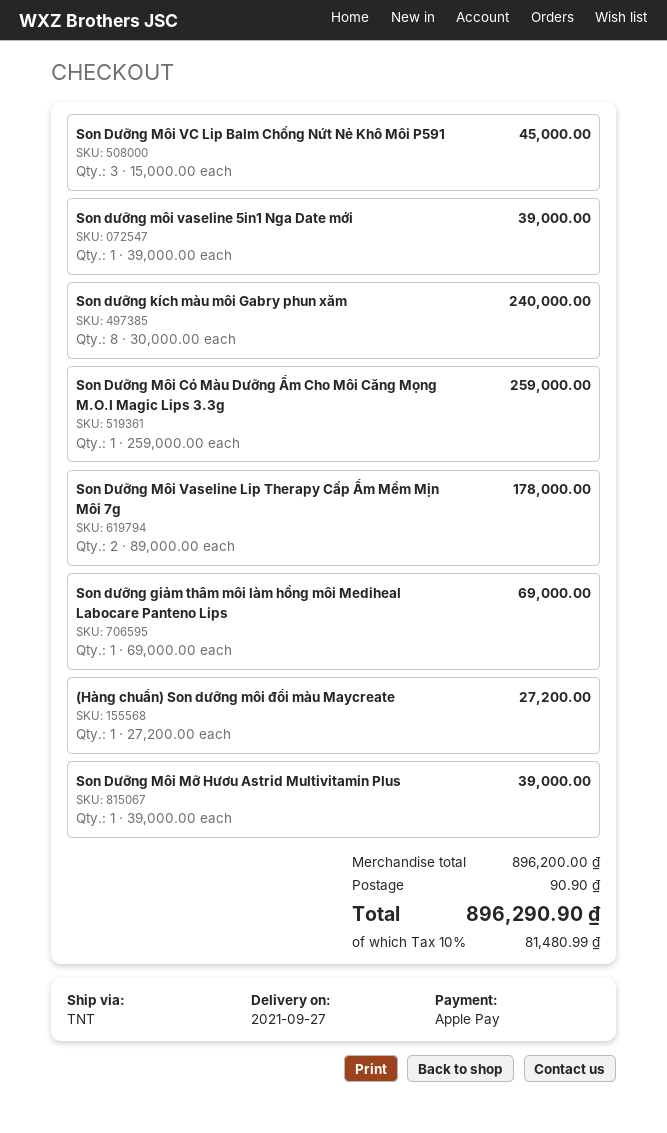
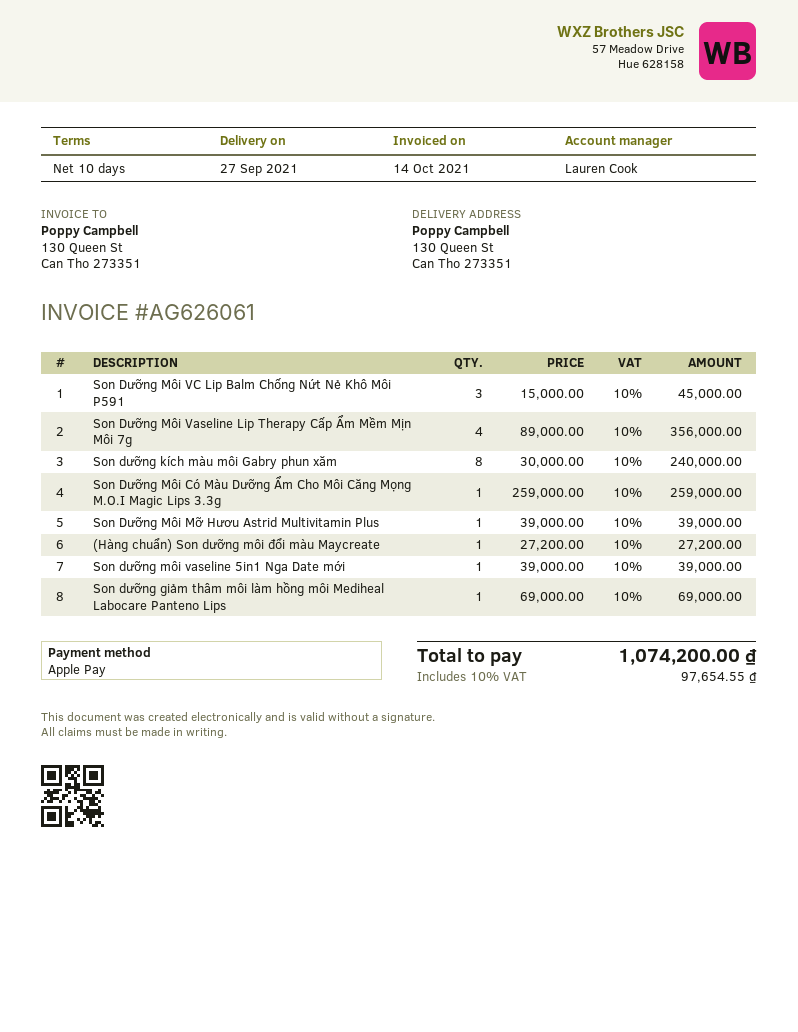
Son Dưỡng Môi Vaseline Lip Therapy Cấp Ẩm Mềm Mịn Môi 7g: 2 x 89000.00 = 178000.00 -> 4 x 89000.00 = 356000.00
shipping: 90.90 -> none
tax: 10% = 81480.99 -> 10% = 97654.55
total: 896290.90 -> 1074200.00

